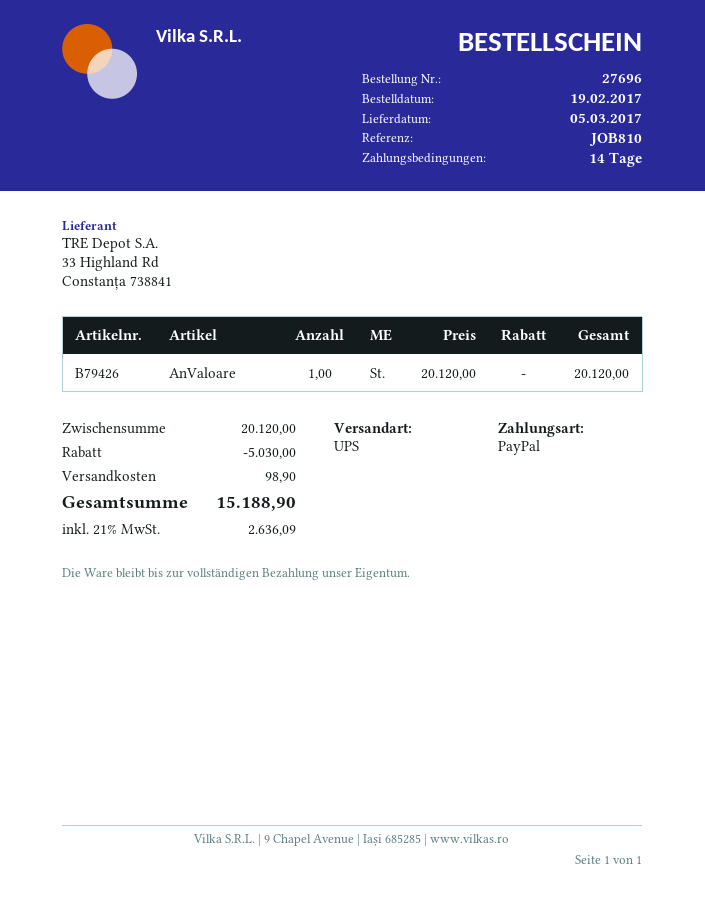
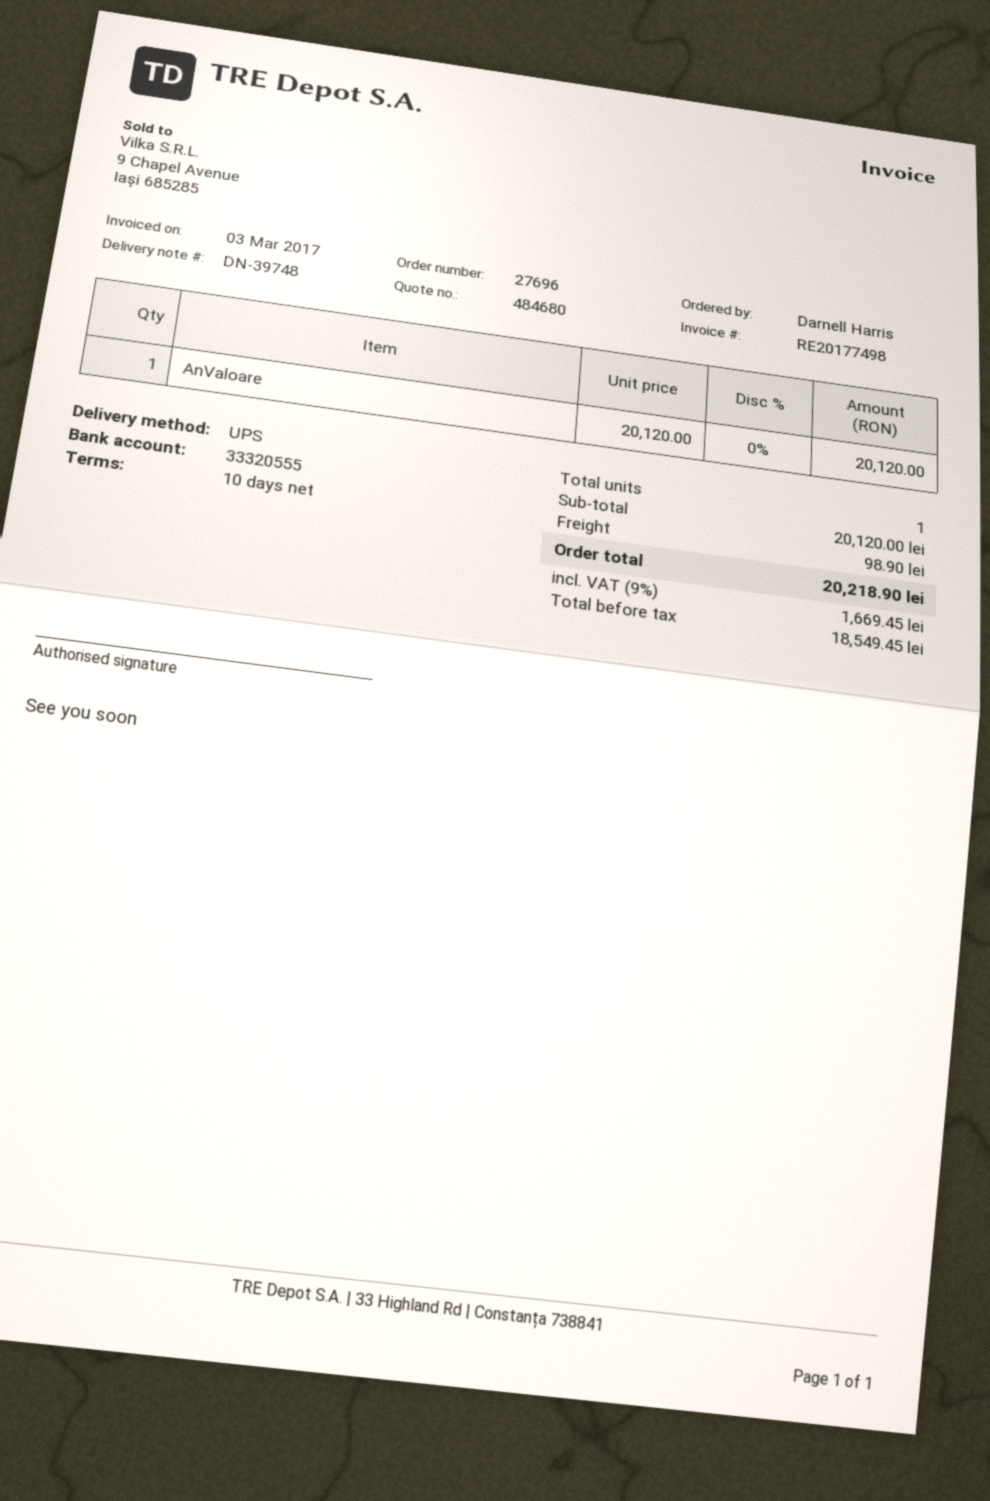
payment terms: 14 days -> 10 days
discount: 5030.00 -> none
tax: 21% = 2636.09 -> 9% = 1669.45
total: 15188.90 -> 20218.90

